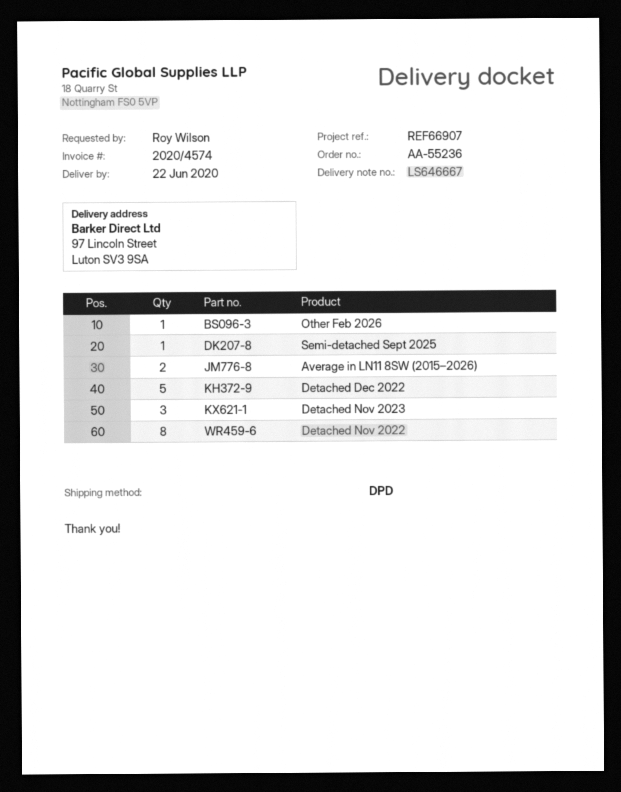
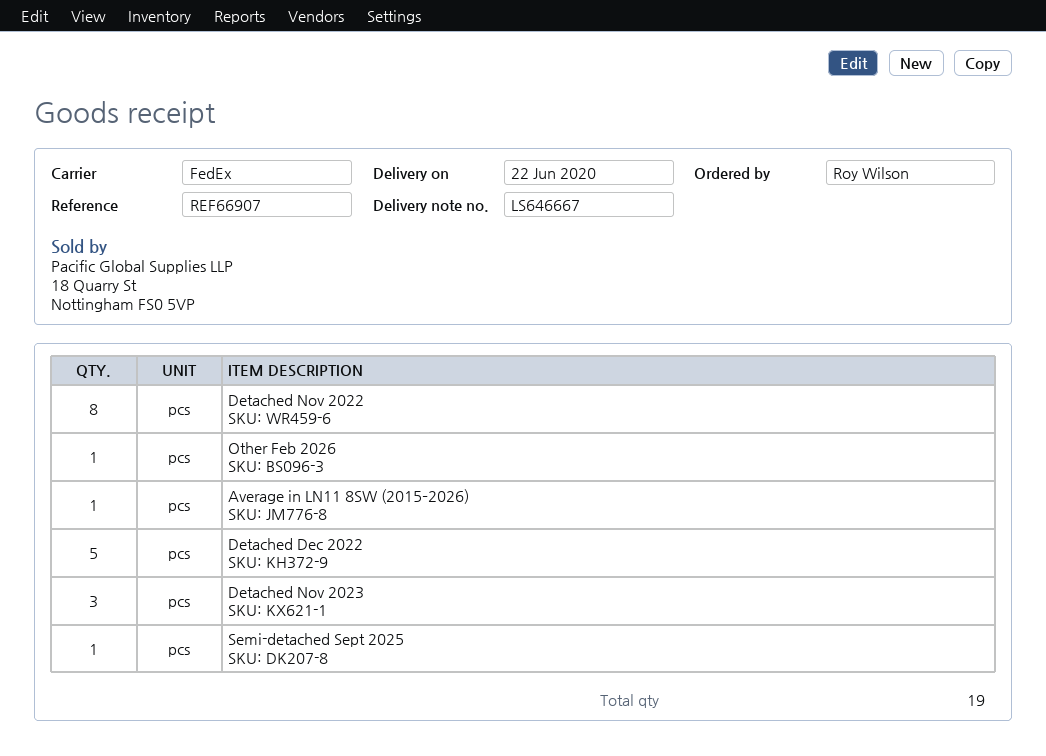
shipping method: DPD -> FedEx
Average in LN11 8SW (2015–2026): 2 -> 1

